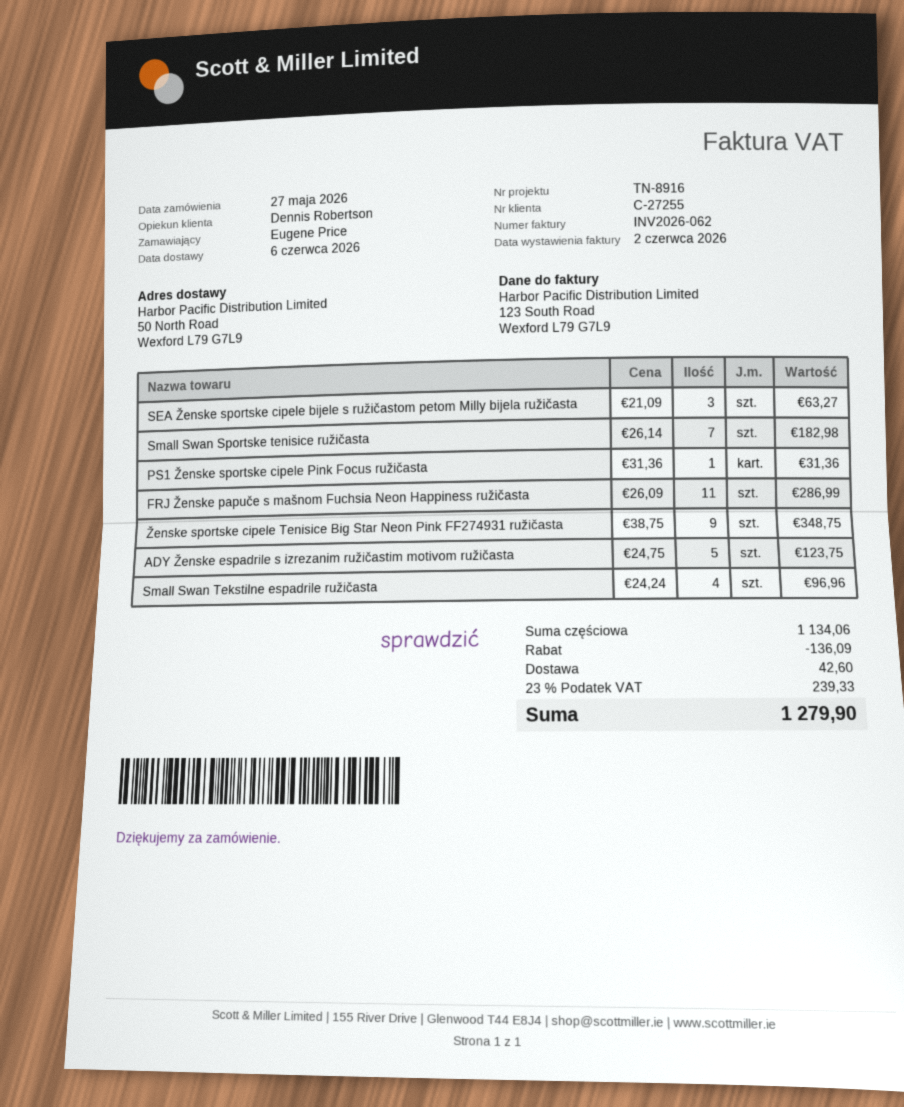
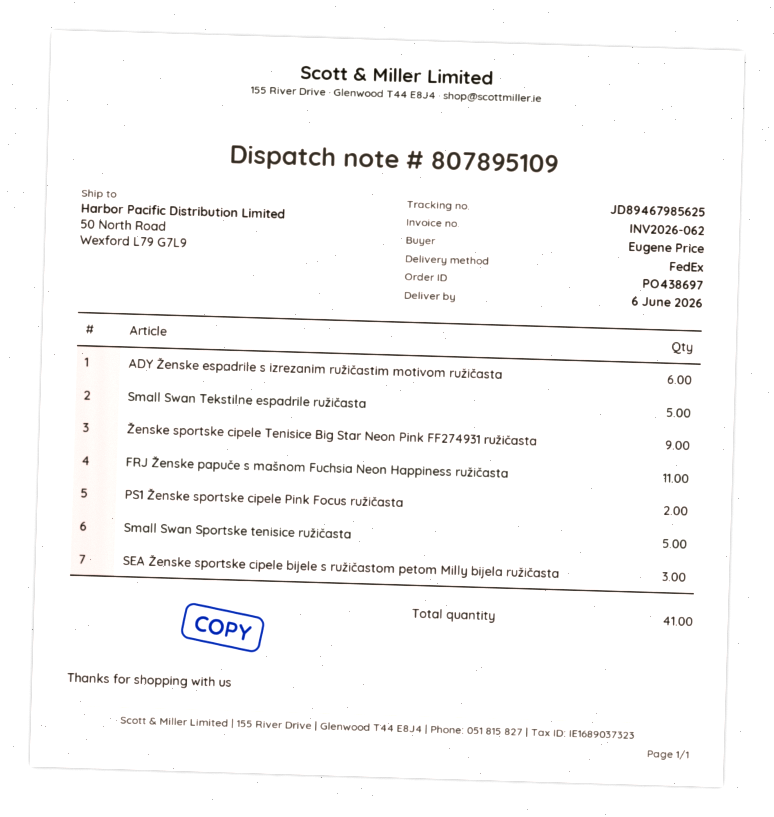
Small Swan Sportske tenisice ružičasta: 7 -> 5
PS1 Ženske sportske cipele Pink Focus ružičasta: 1 -> 2
ADY Ženske espadrile s izrezanim ružičastim motivom ružičasta: 5 -> 6
Small Swan Tekstilne espadrile ružičasta: 4 -> 5

